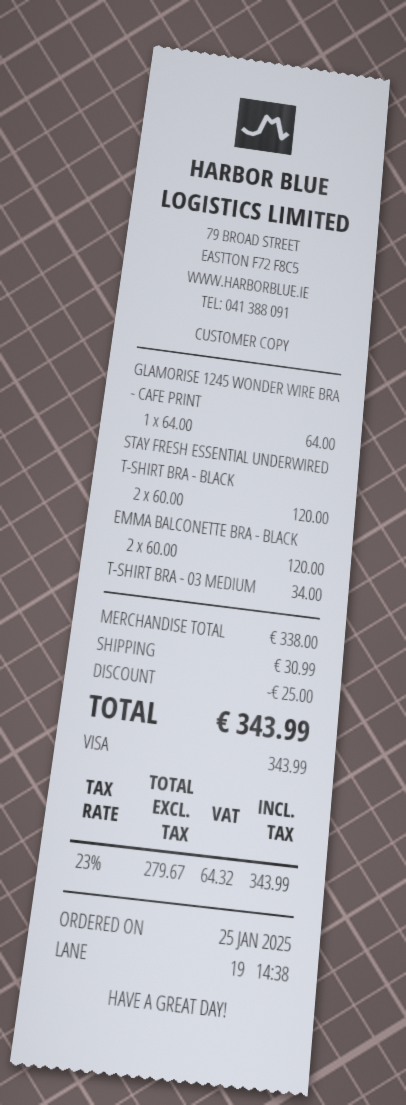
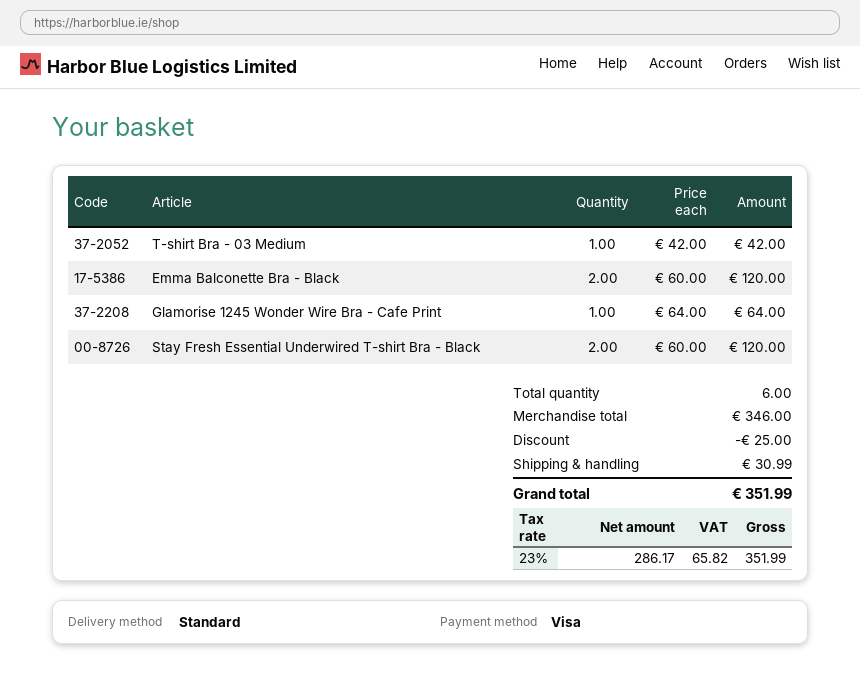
T-SHIRT BRA - 03 MEDIUM: 1 x 34.00 = 34.00 -> 1 x 42.00 = 42.00
subtotal: 338.00 -> 346.00
net: 279.67 -> 286.17
tax: 23% = 64.32 -> 23% = 65.82
total: 343.99 -> 351.99

